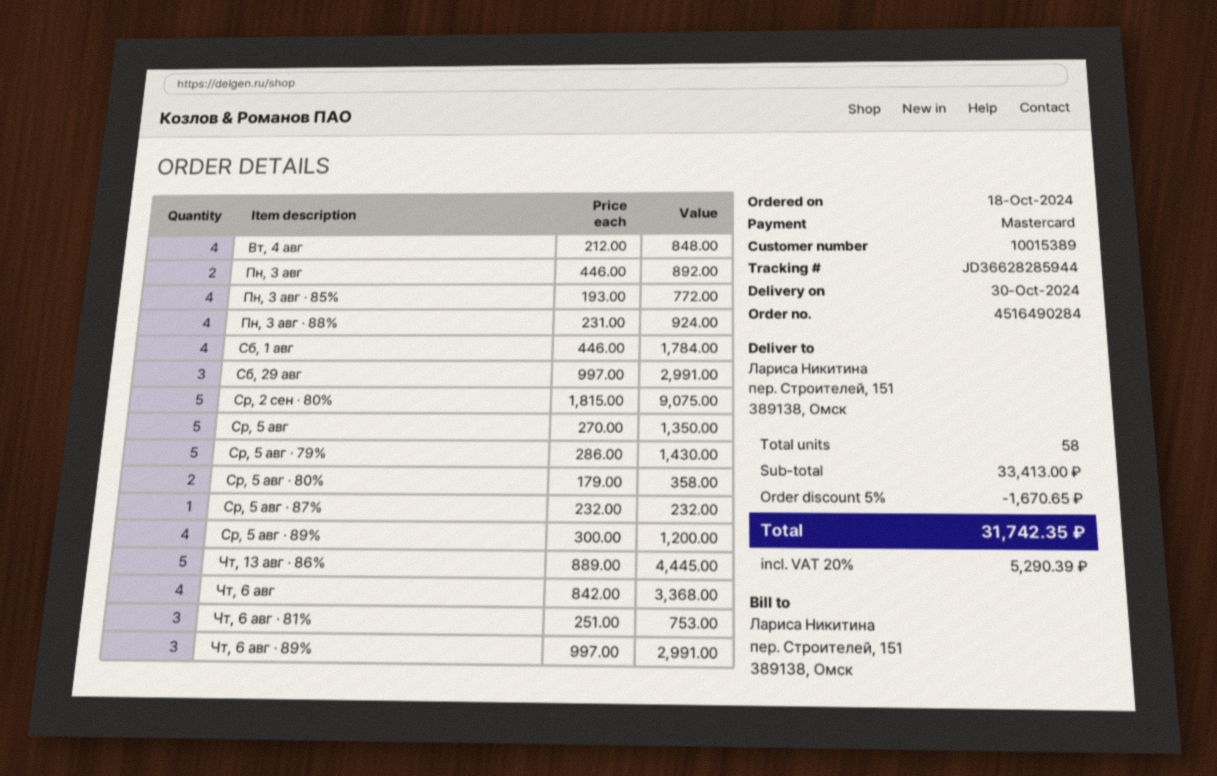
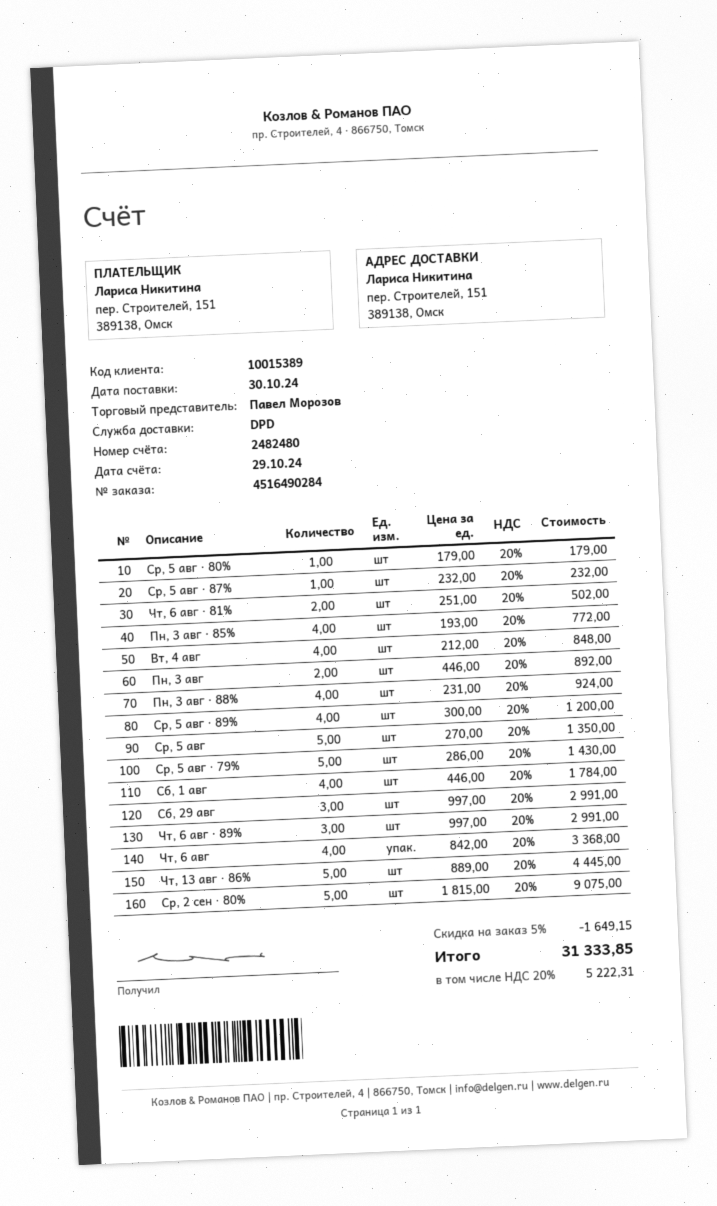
Ср, 5 авг · 80%: 2 x 179.00 = 358.00 -> 1 x 179.00 = 179.00
Чт, 6 авг · 81%: 3 x 251.00 = 753.00 -> 2 x 251.00 = 502.00
discount: 5% = 1670.65 -> 5% = 1649.15
tax: 20% = 5290.39 -> 20% = 5222.31
total: 31742.35 -> 31333.85

